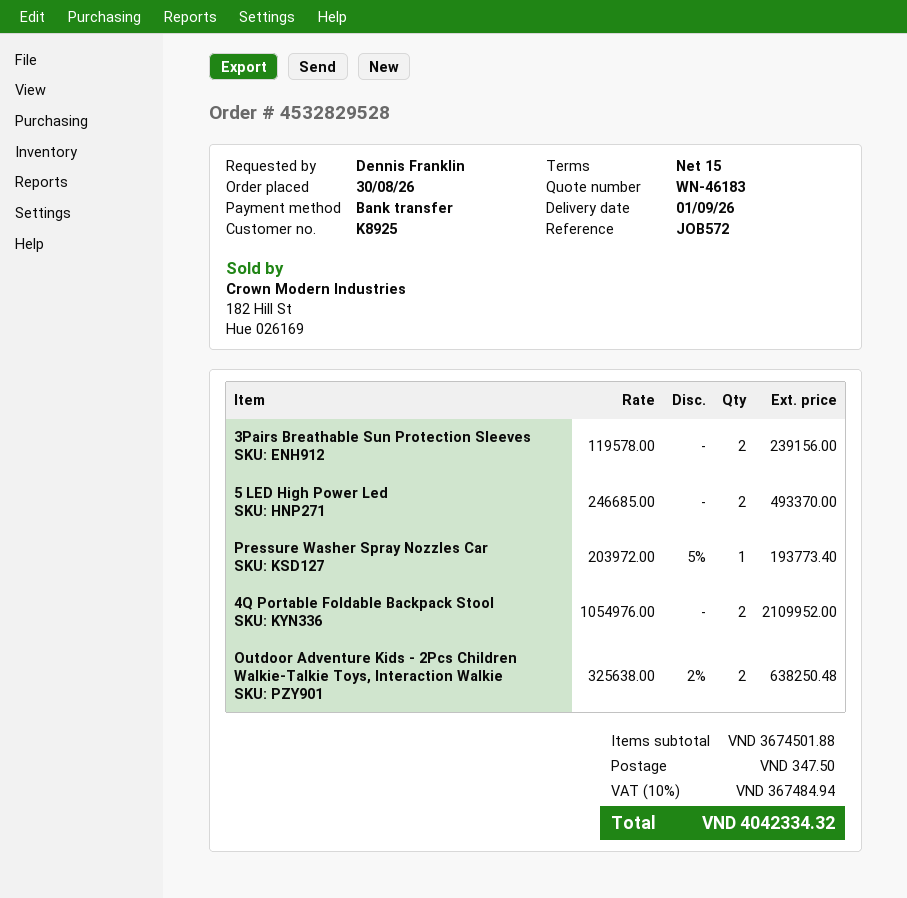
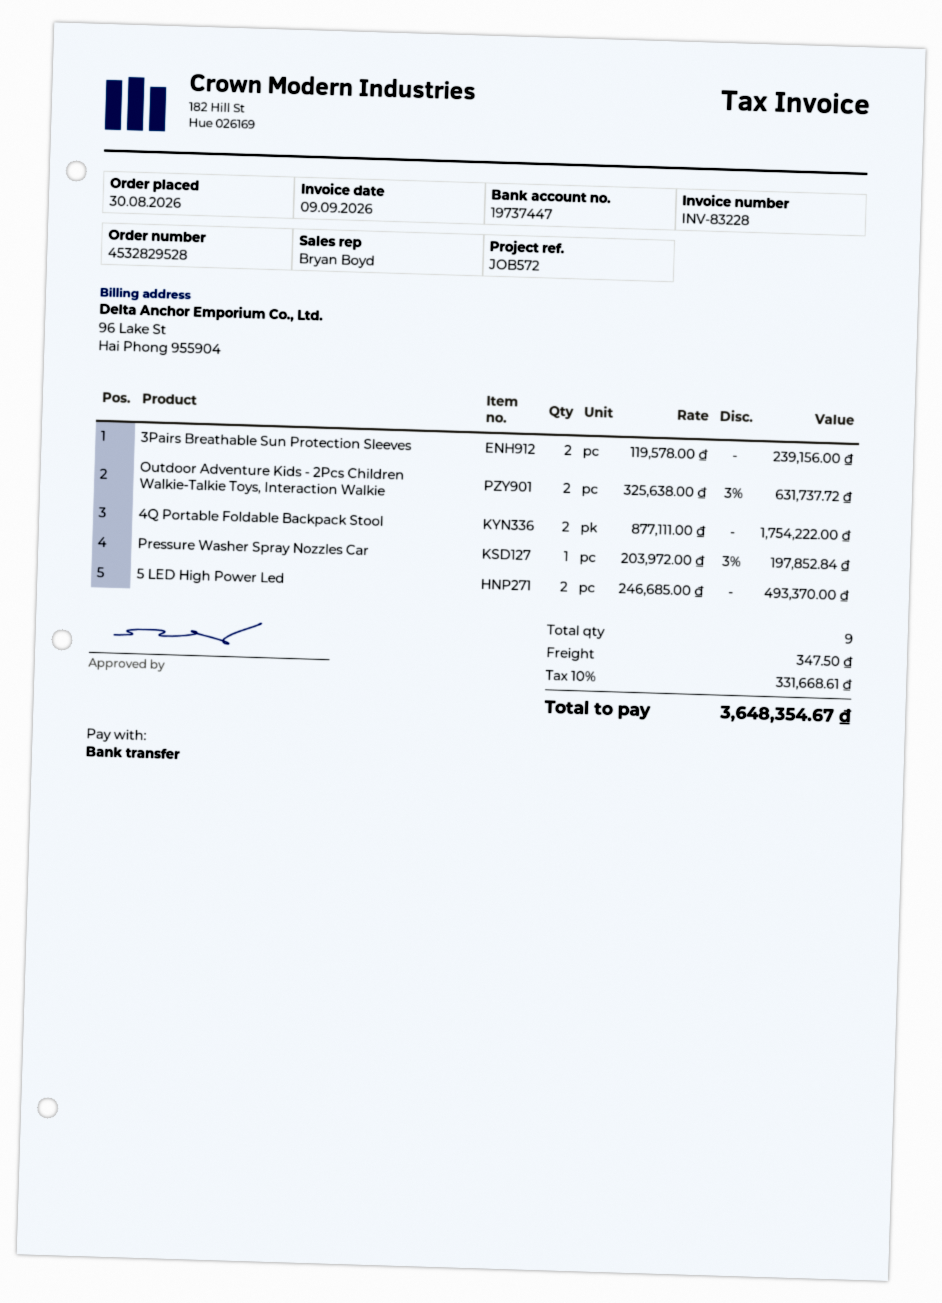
Pressure Washer Spray Nozzles Car: 1 x 203972.00 - 5% = 193773.40 -> 1 x 203972.00 - 3% = 197852.84
4Q Portable Foldable Backpack Stool: 2 x 1054976.00 = 2109952.00 -> 2 x 877111.00 = 1754222.00
Outdoor Adventure Kids - 2Pcs Children Walkie-Talkie Toys, Interaction Walkie: 2 x 325638.00 - 2% = 638250.48 -> 2 x 325638.00 - 3% = 631737.72
tax: 10% = 367484.94 -> 10% = 331668.61
total: 4042334.32 -> 3648354.67

